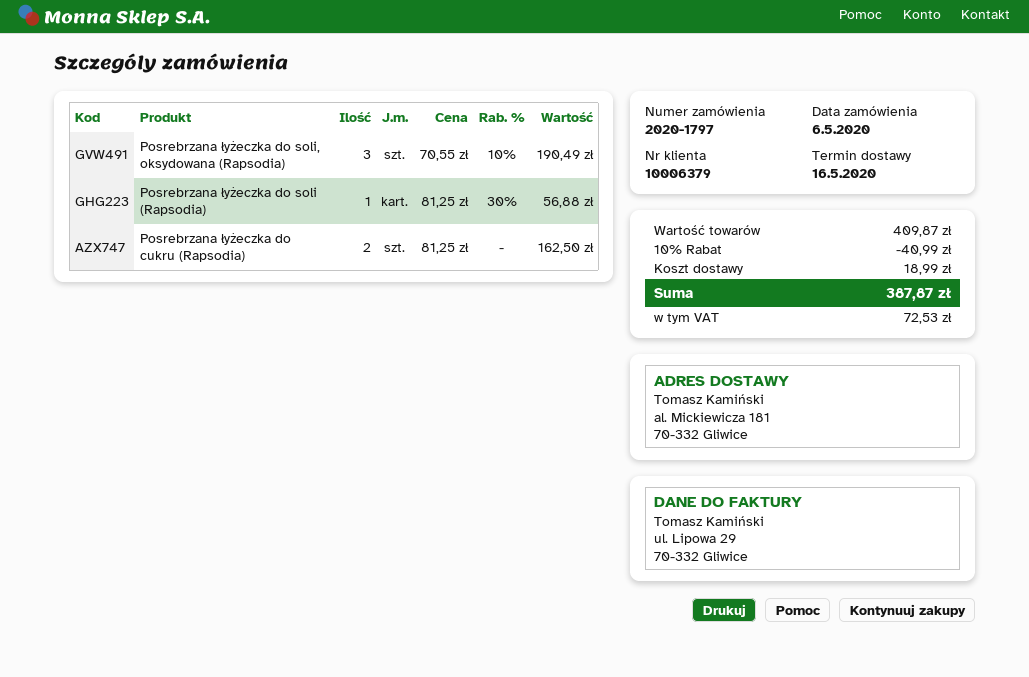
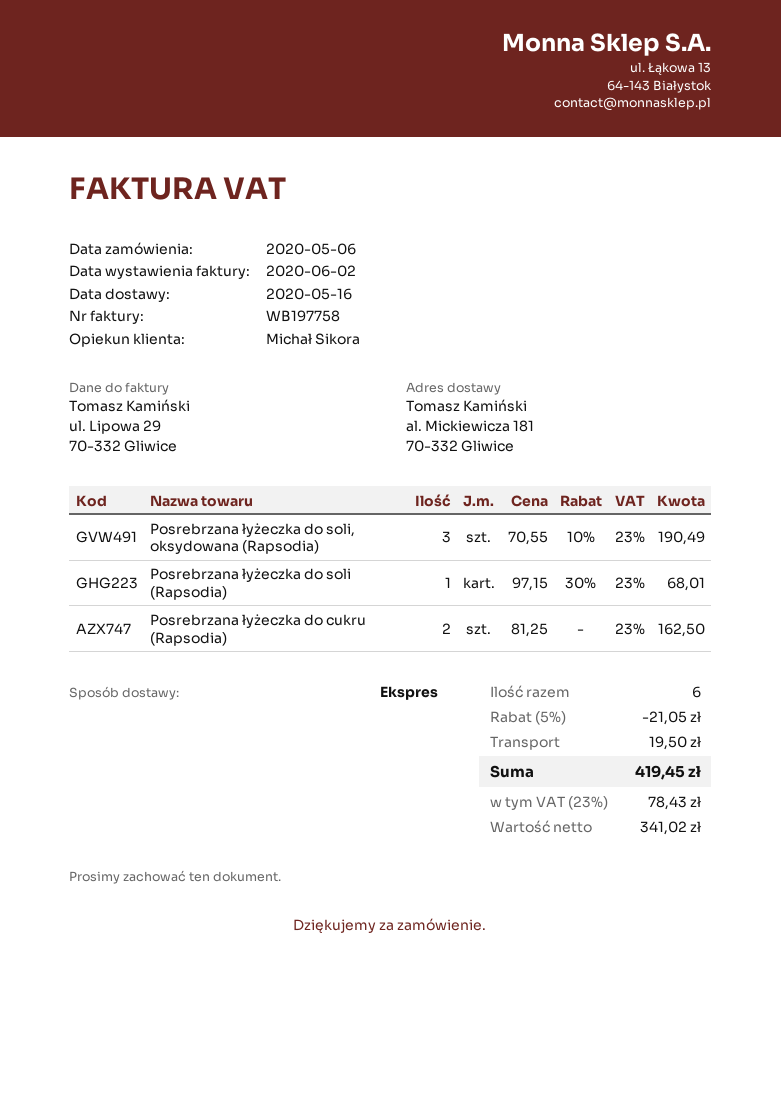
Posrebrzana łyżeczka do soli (Rapsodia): 1 x 81.25 - 30% = 56.88 -> 1 x 97.15 - 30% = 68.01
discount: 10% = 40.99 -> 5% = 21.05
shipping: 18.99 -> 19.50
tax: 72.53 -> 78.43
total: 387.87 -> 419.45

